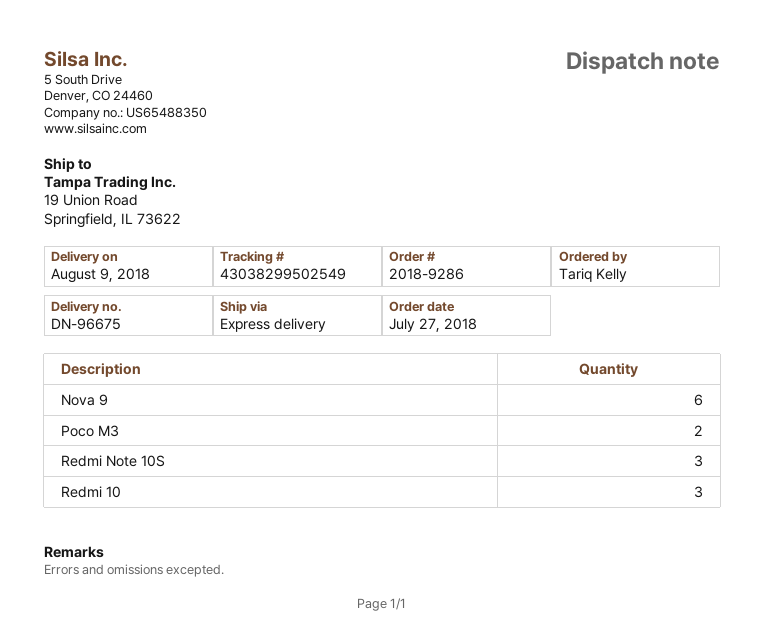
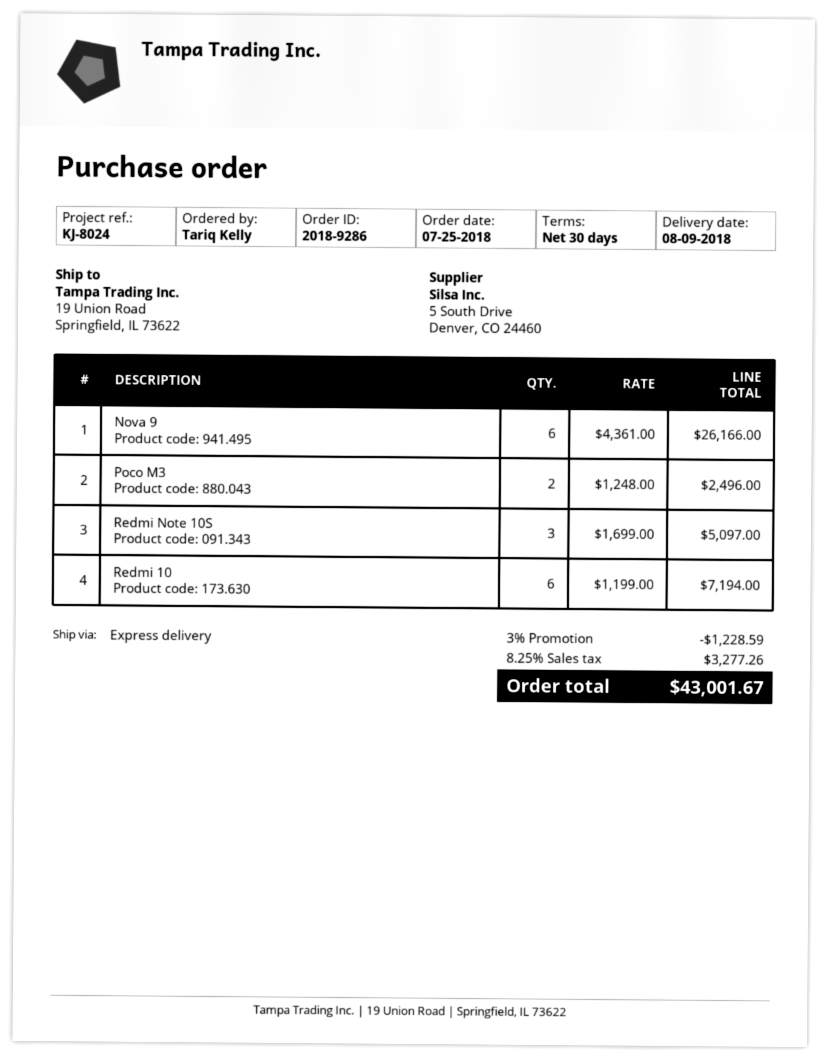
order date: 2018-07-27 -> 2018-07-25
Redmi 10: 3 -> 6

